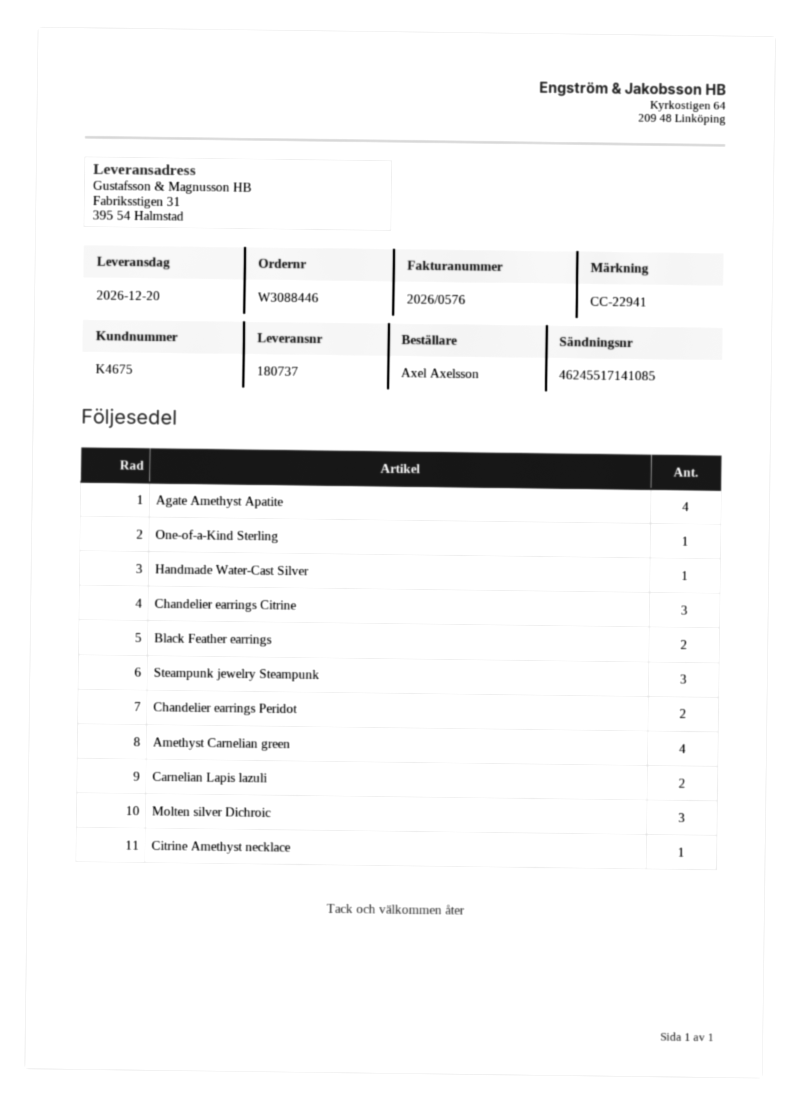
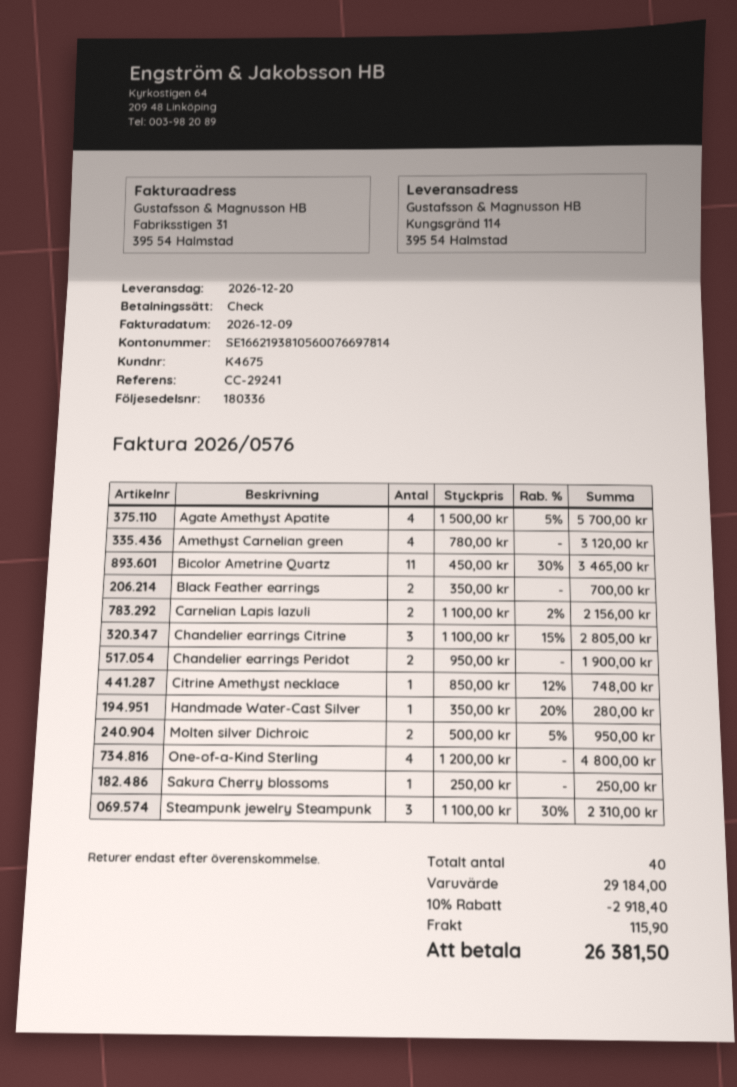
delivery note number: 180737 -> 180336
reference: CC-22941 -> CC-29241
ship to: Fabriksstigen 31, 395 54 Halmstad -> Kungsgränd 114, 395 54 Halmstad
One-of-a-Kind Sterling: 1 -> 4
Molten silver Dichroic: 3 -> 2
Bicolor Ametrine Quartz: none -> 11
Sakura Cherry blossoms: none -> 1

